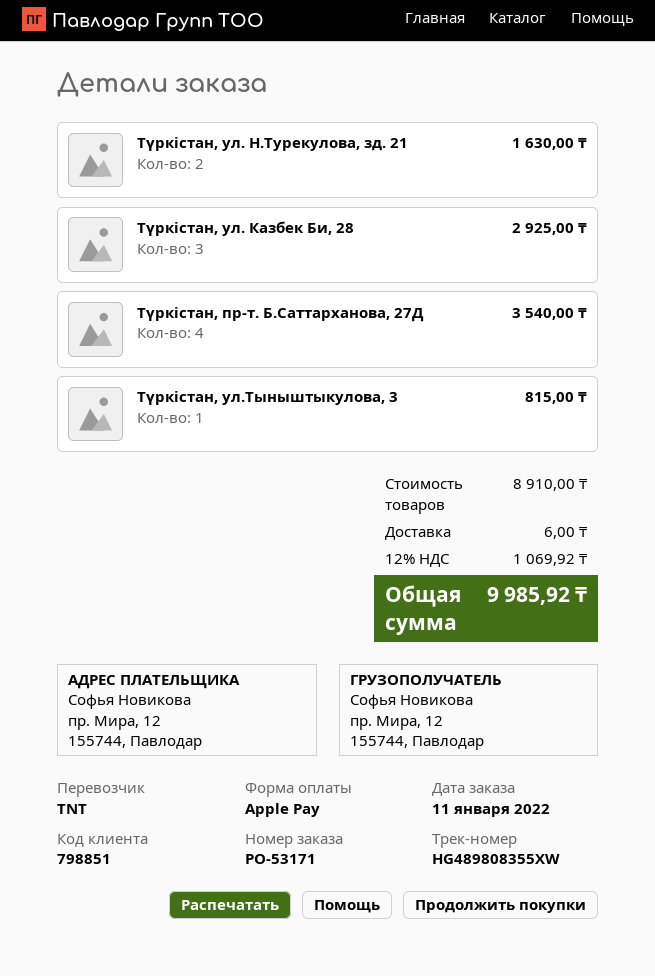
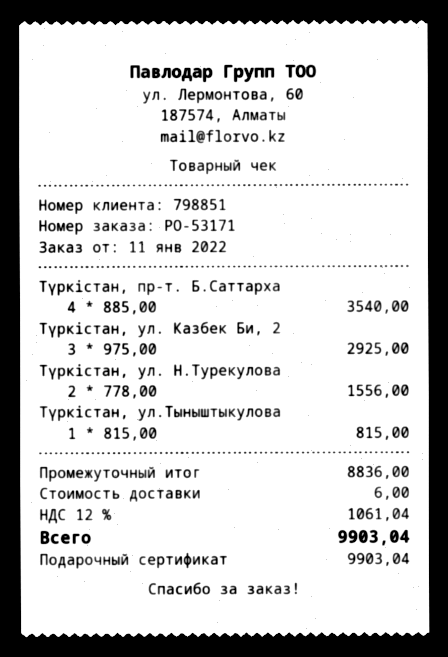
payment method: Apple Pay -> gift card
Түркістан, ул. Н.Турекулова, зд. 21: 2 for 1630.00 -> 2 for 1556.00
subtotal: 8910.00 -> 8836.00
tax: 12% = 1069.92 -> 12% = 1061.04
total: 9985.92 -> 9903.04

